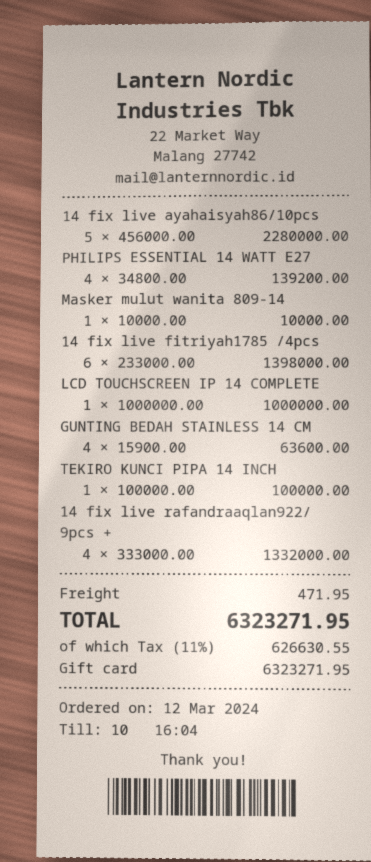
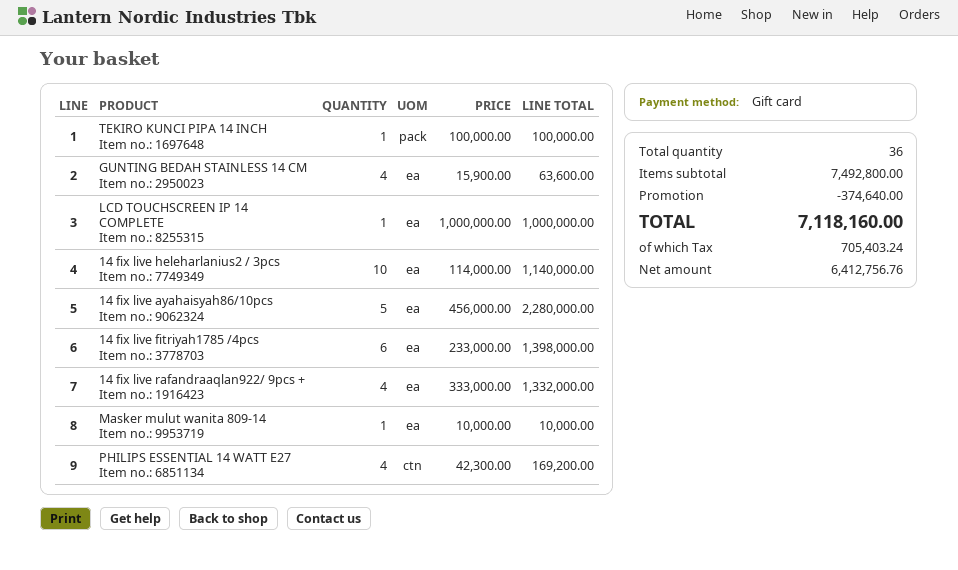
PHILIPS ESSENTIAL 14 WATT E27: 4 x 34800.00 = 139200.00 -> 4 x 42300.00 = 169200.00
14 fix live heleharlanius2 / 3pcs: none -> 10 x 114000.00 = 1140000.00
discount: none -> 374640.00
shipping: 471.95 -> none
tax: 626630.55 -> 705403.24
total: 6323271.95 -> 7118160.00

